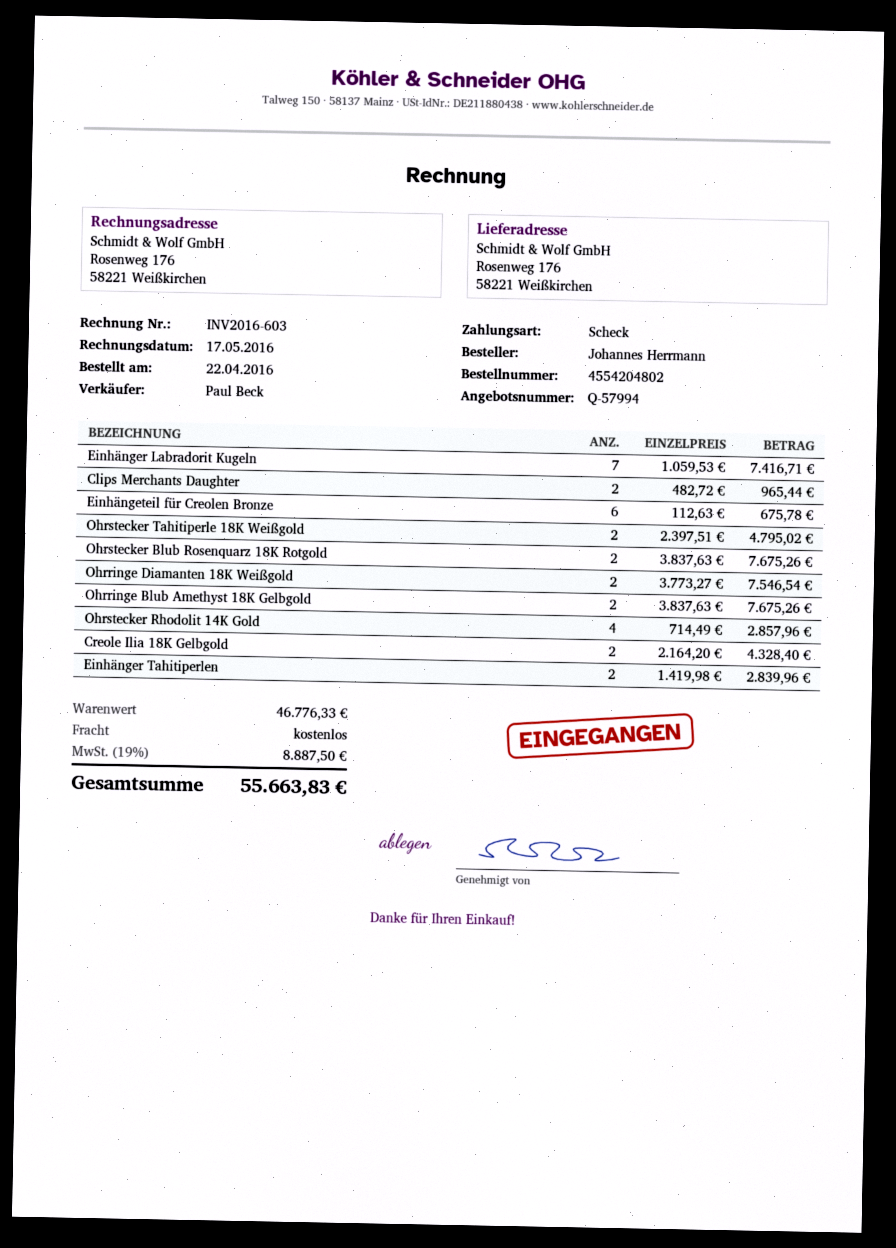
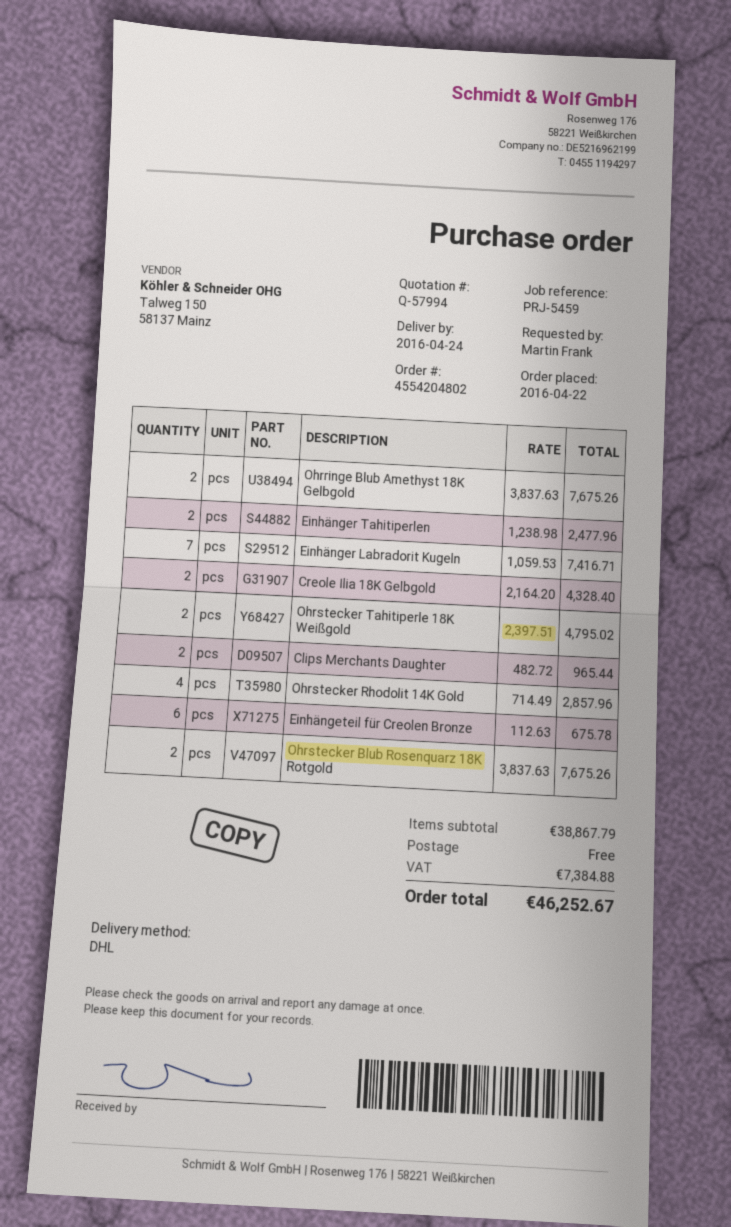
ordered by: Johannes Herrmann -> Martin Frank
Ohrringe Diamanten 18K Weißgold: 2 x 3773.27 = 7546.54 -> none
Einhänger Tahitiperlen: 2 x 1419.98 = 2839.96 -> 2 x 1238.98 = 2477.96
subtotal: 46776.33 -> 38867.79
tax: 8887.50 -> 7384.88
total: 55663.83 -> 46252.67

